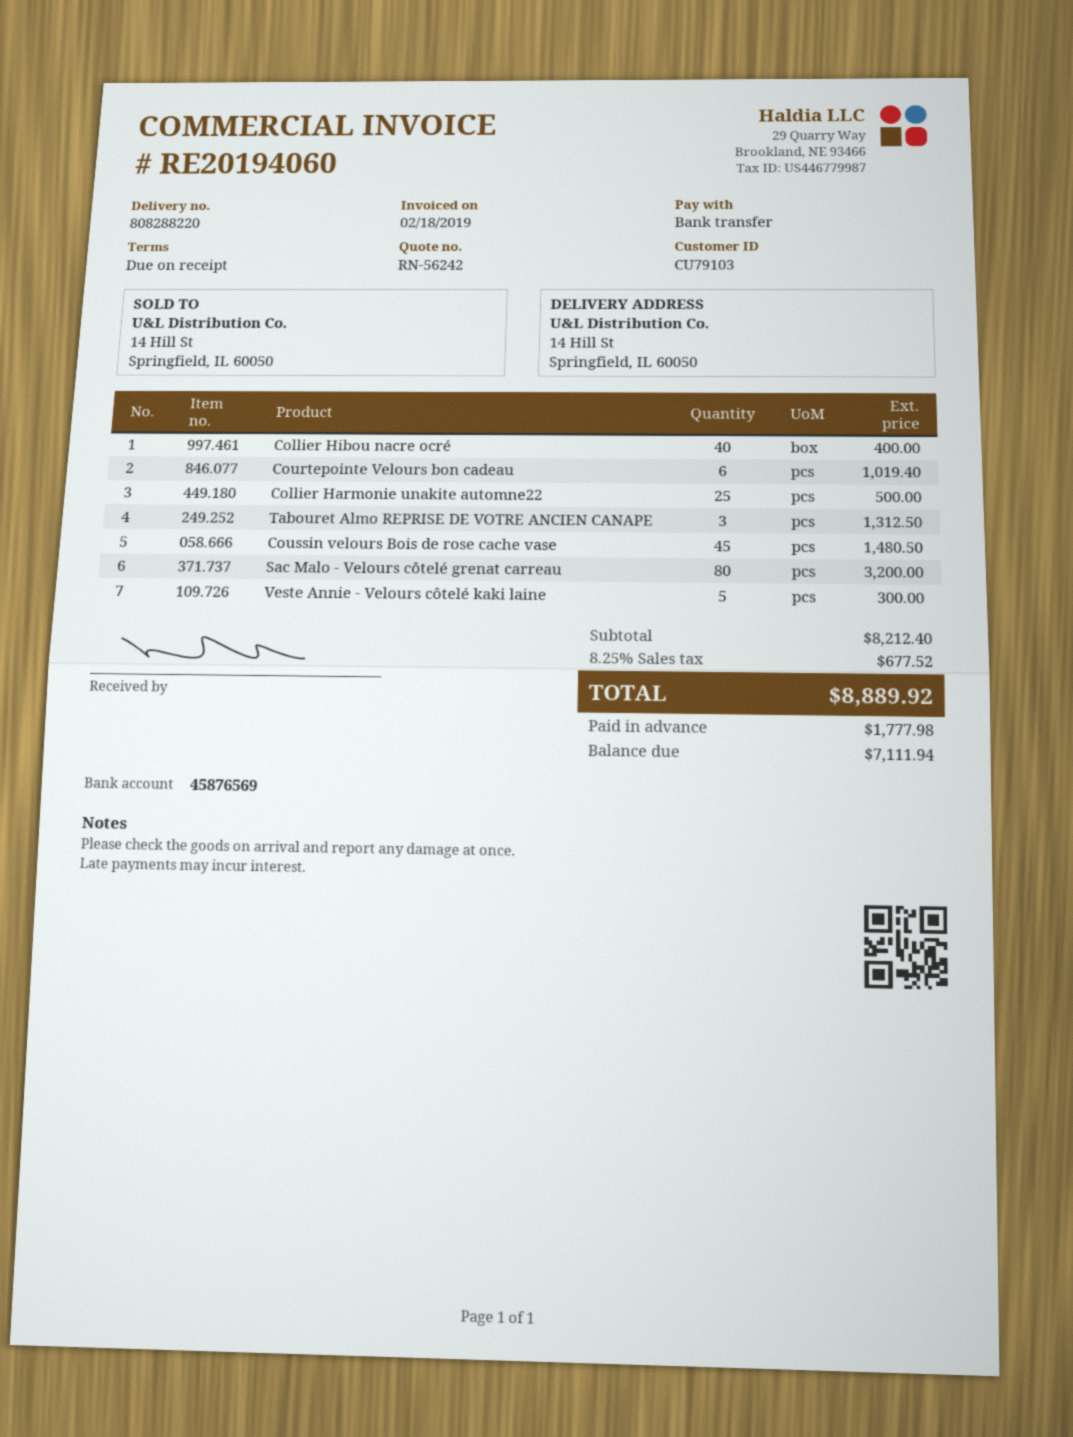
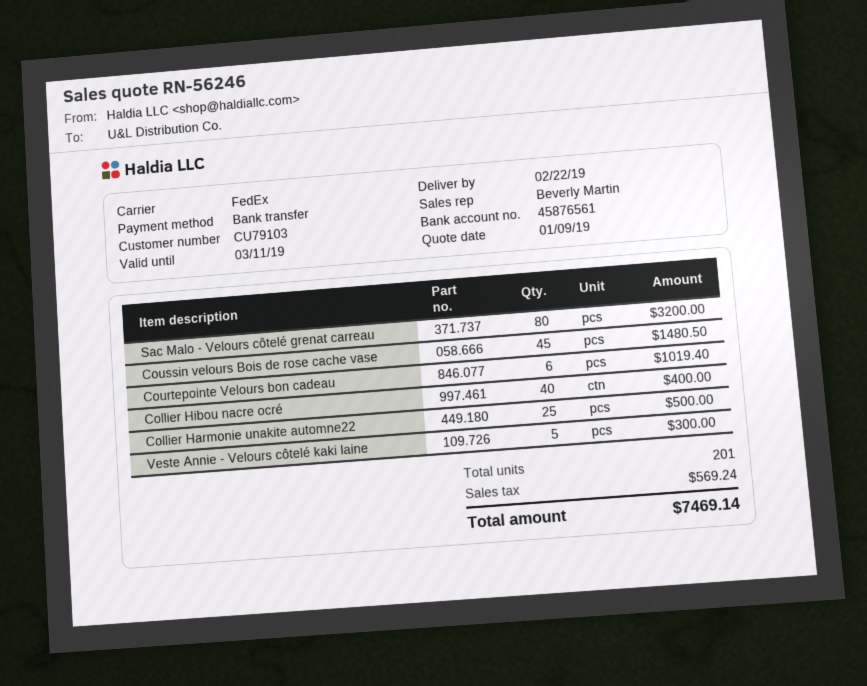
quote number: RN-56242 -> RN-56246
bank account: 45876569 -> 45876561
Tabouret Almo REPRISE DE VOTRE ANCIEN CANAPE: 3 for 1312.50 -> none
tax: 677.52 -> 569.24
total: 8889.92 -> 7469.14

